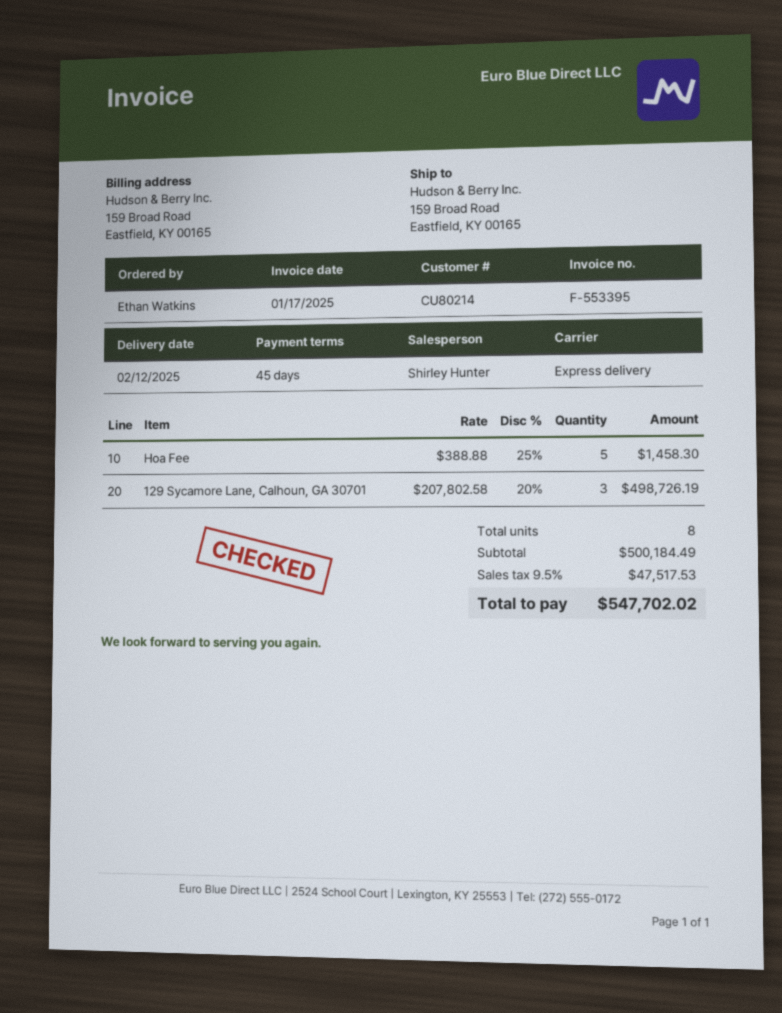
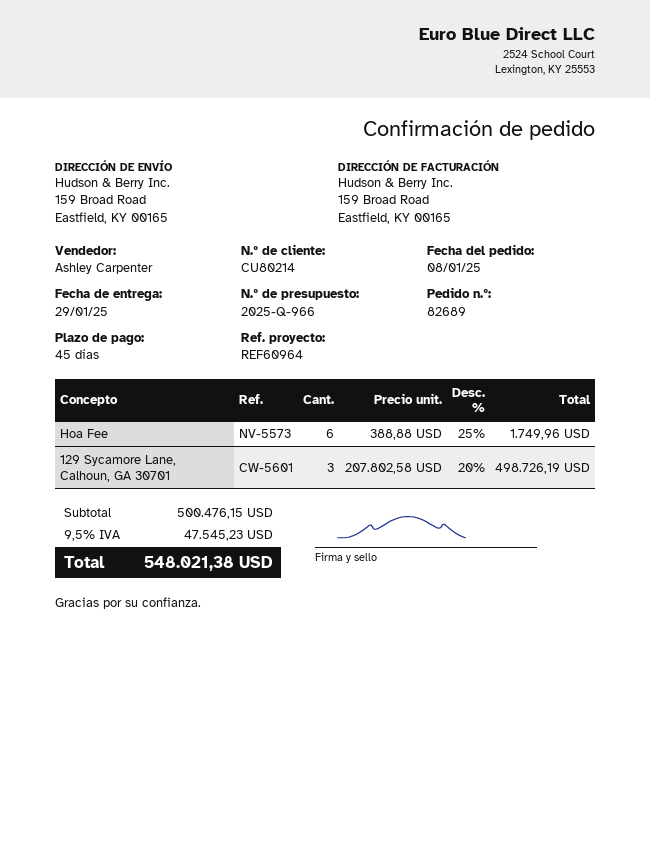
delivery date: 2025-02-12 -> 2025-01-29
sales rep: Shirley Hunter -> Ashley Carpenter
Hoa Fee: 5 x 388.88 - 25% = 1458.30 -> 6 x 388.88 - 25% = 1749.96
subtotal: 500184.49 -> 500476.15
tax: 9.5% = 47517.53 -> 9.5% = 47545.23
total: 547702.02 -> 548021.38

